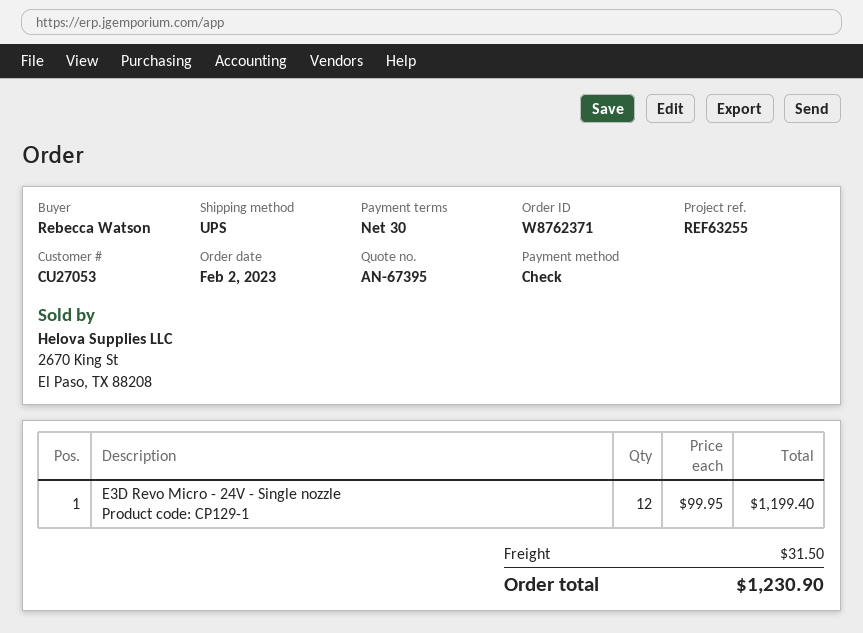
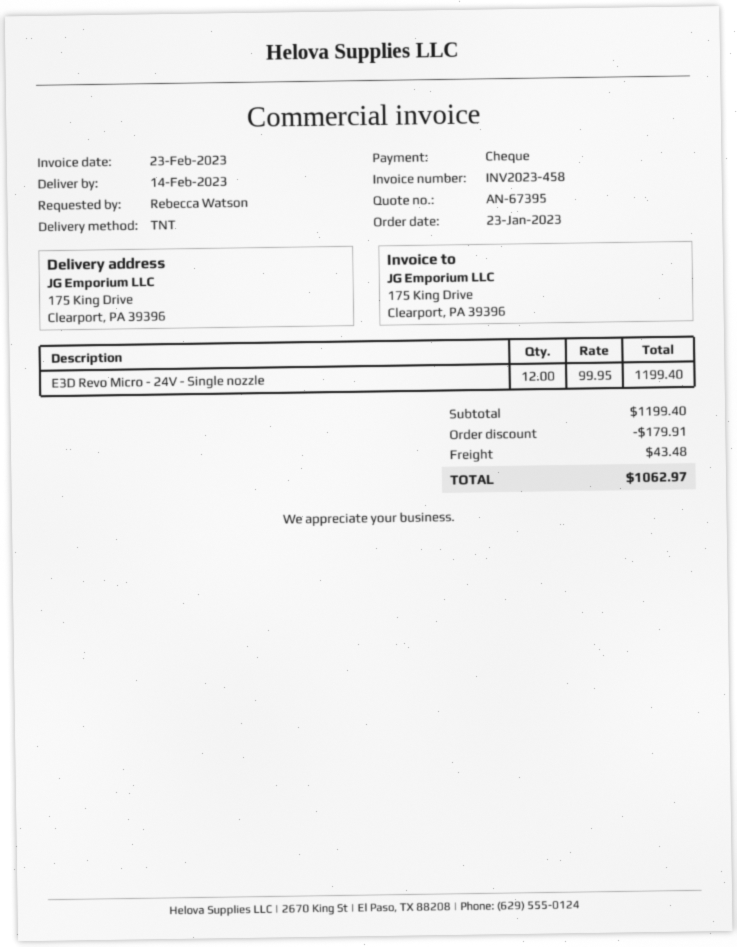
order date: 2023-02-02 -> 2023-01-23
shipping method: UPS -> TNT
discount: none -> 179.91
shipping: 31.50 -> 43.48
total: 1230.90 -> 1062.97

